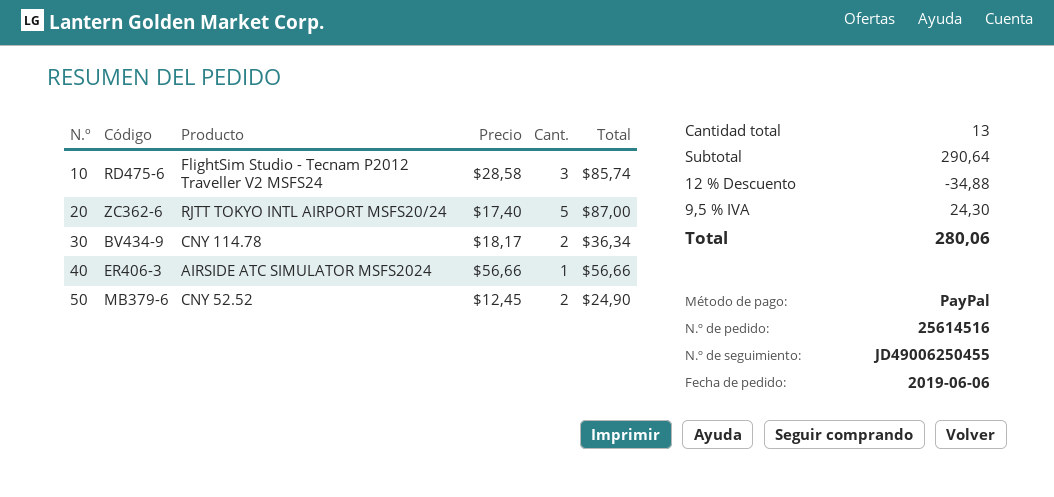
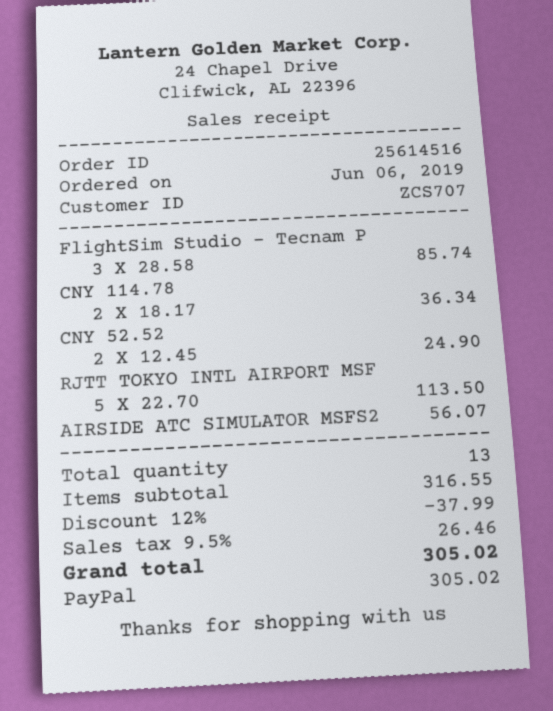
RJTT TOKYO INTL AIRPORT MSFS20/24: 5 x 17.40 = 87.00 -> 5 x 22.70 = 113.50
AIRSIDE ATC SIMULATOR MSFS2024: 1 x 56.66 = 56.66 -> 1 x 56.07 = 56.07
subtotal: 290.64 -> 316.55
discount: 12% = 34.88 -> 12% = 37.99
tax: 9.5% = 24.30 -> 9.5% = 26.46
total: 280.06 -> 305.02

